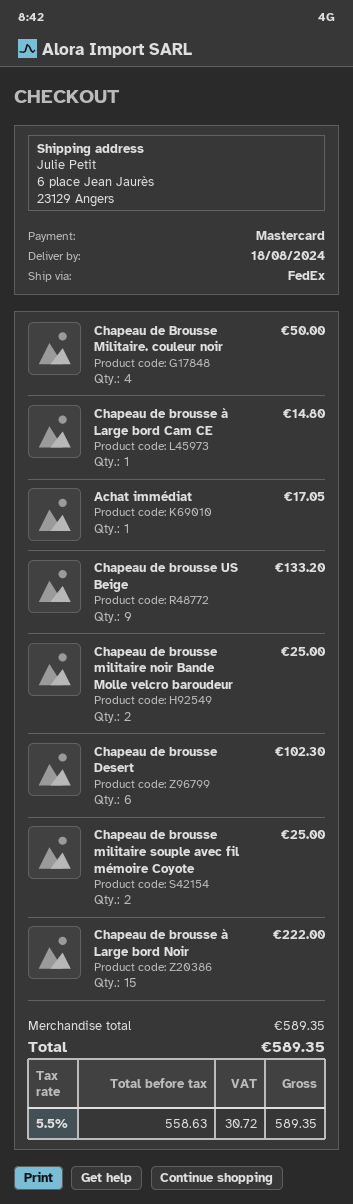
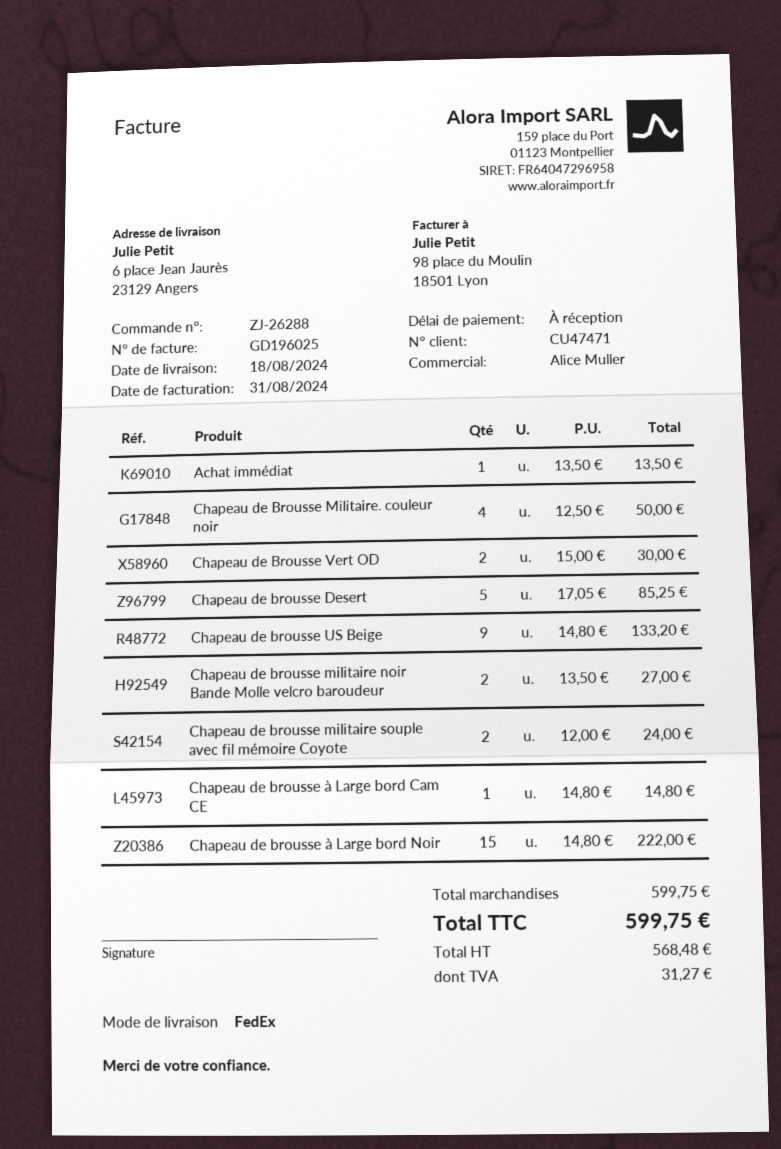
Achat immédiat: 1 for 17.05 -> 1 for 13.50
Chapeau de brousse militaire noir Bande Molle velcro baroudeur: 2 for 25.00 -> 2 for 27.00
Chapeau de brousse Desert: 6 for 102.30 -> 5 for 85.25
Chapeau de brousse militaire souple avec fil mémoire Coyote: 2 for 25.00 -> 2 for 24.00
Chapeau de Brousse Vert OD: none -> 2 for 30.00
subtotal: 589.35 -> 599.75
net: 558.63 -> 568.48
tax: 30.72 -> 31.27
total: 589.35 -> 599.75

